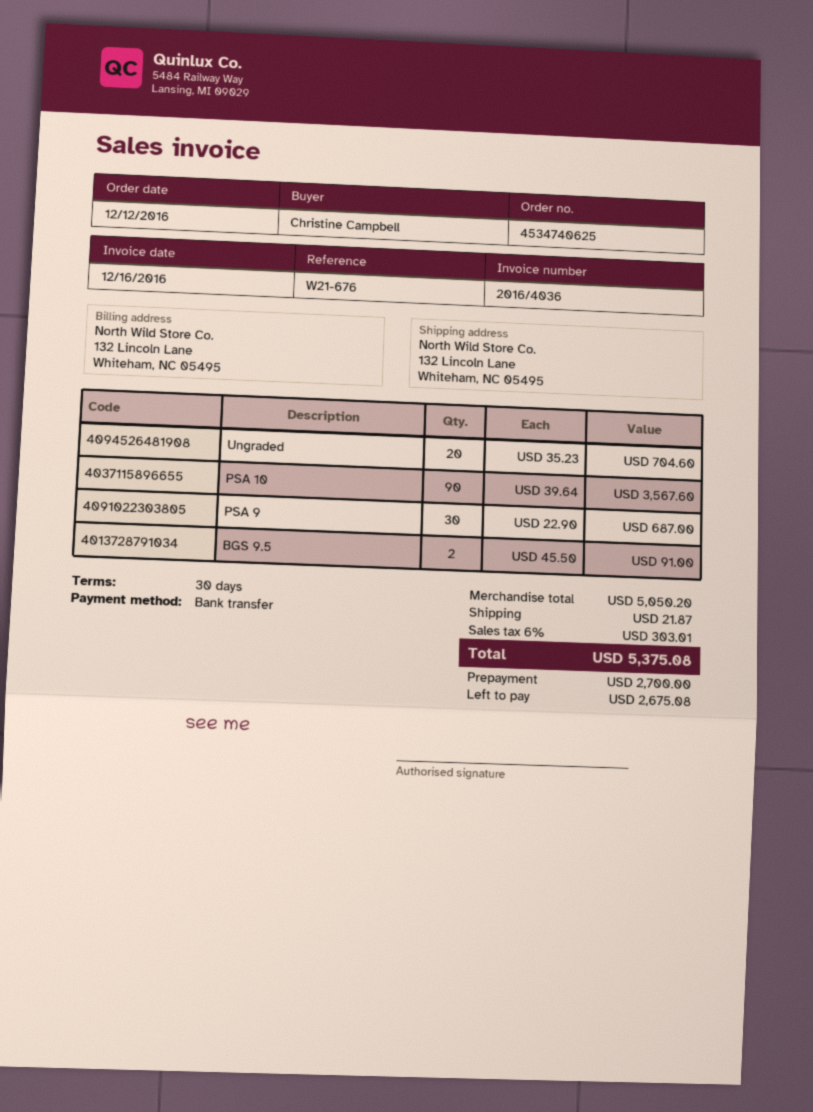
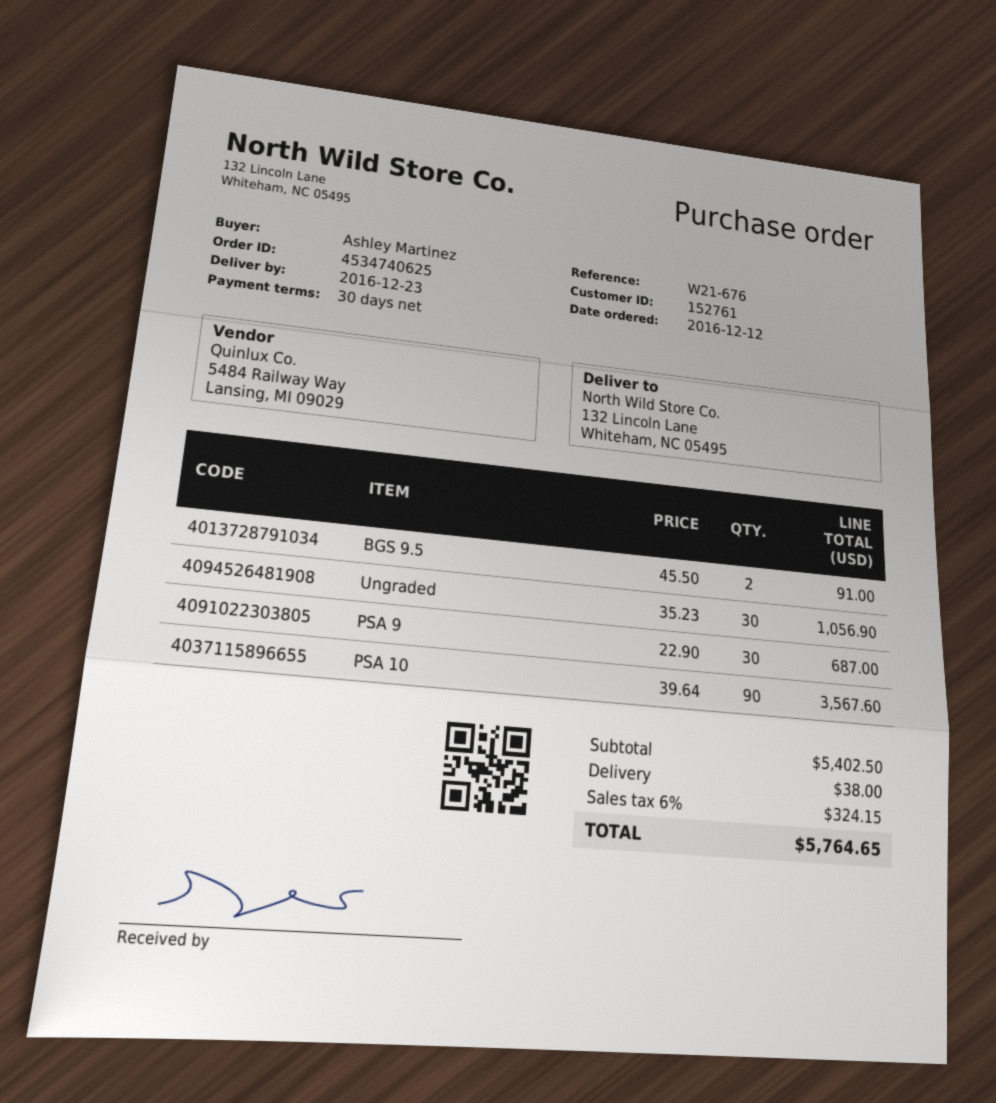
ordered by: Christine Campbell -> Ashley Martinez
Ungraded: 20 x 35.23 = 704.60 -> 30 x 35.23 = 1056.90
subtotal: 5050.20 -> 5402.50
shipping: 21.87 -> 38.00
tax: 6% = 303.01 -> 6% = 324.15
total: 5375.08 -> 5764.65

